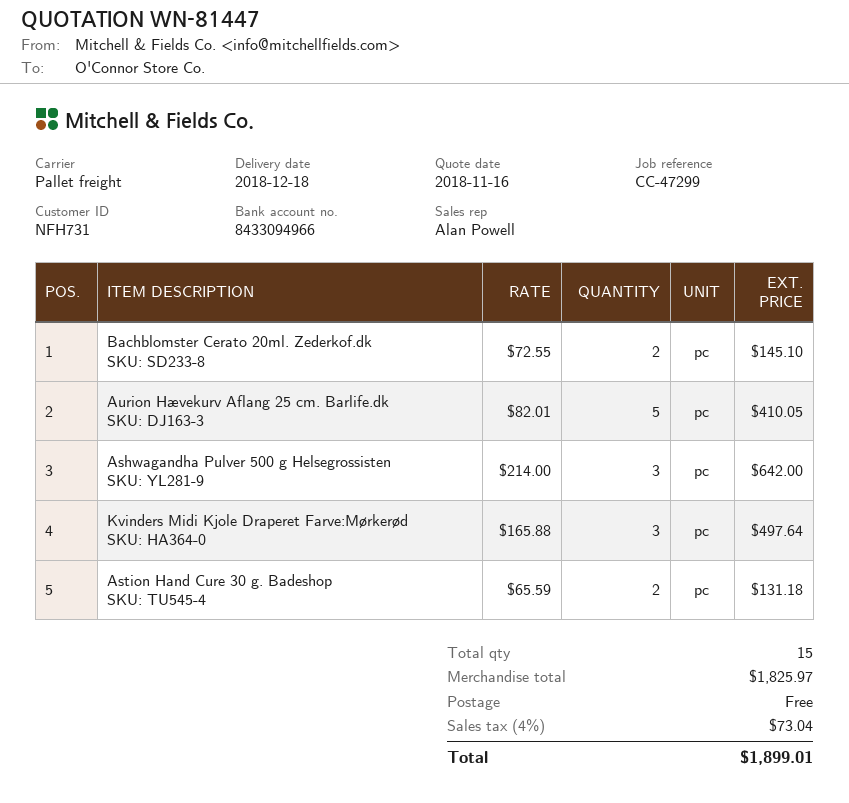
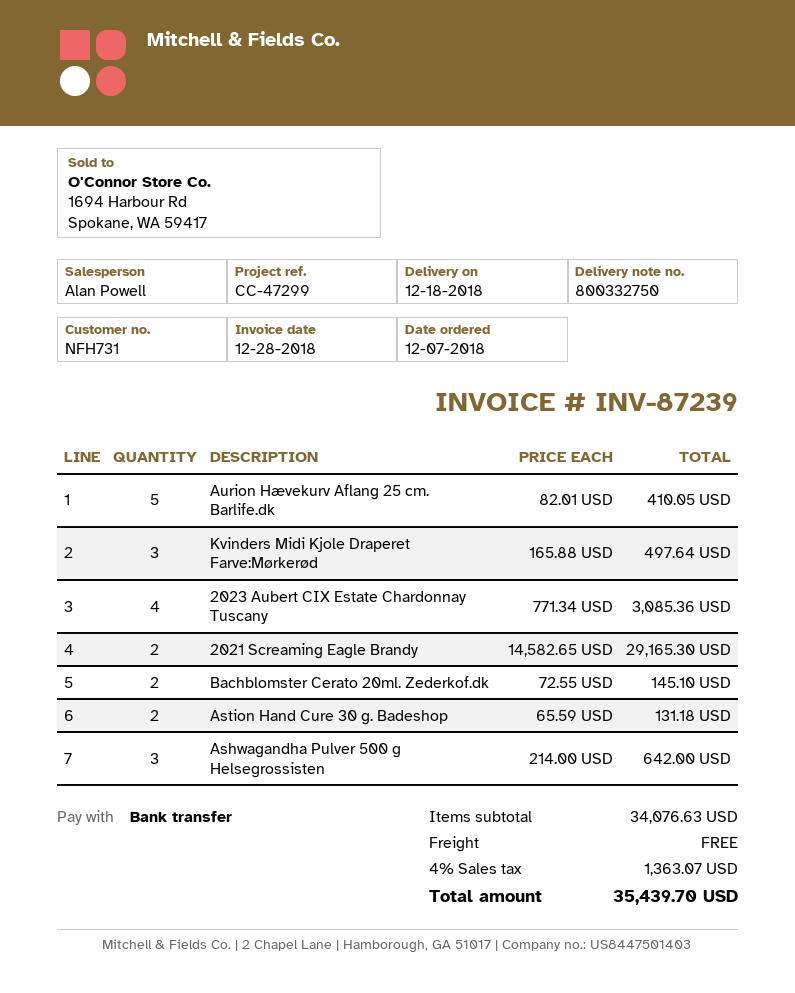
2023 Aubert CIX Estate Chardonnay Tuscany: none -> 4 x 771.34 = 3085.36
2021 Screaming Eagle Brandy: none -> 2 x 14582.65 = 29165.30
subtotal: 1825.97 -> 34076.63
tax: 4% = 73.04 -> 4% = 1363.07
total: 1899.01 -> 35439.70

